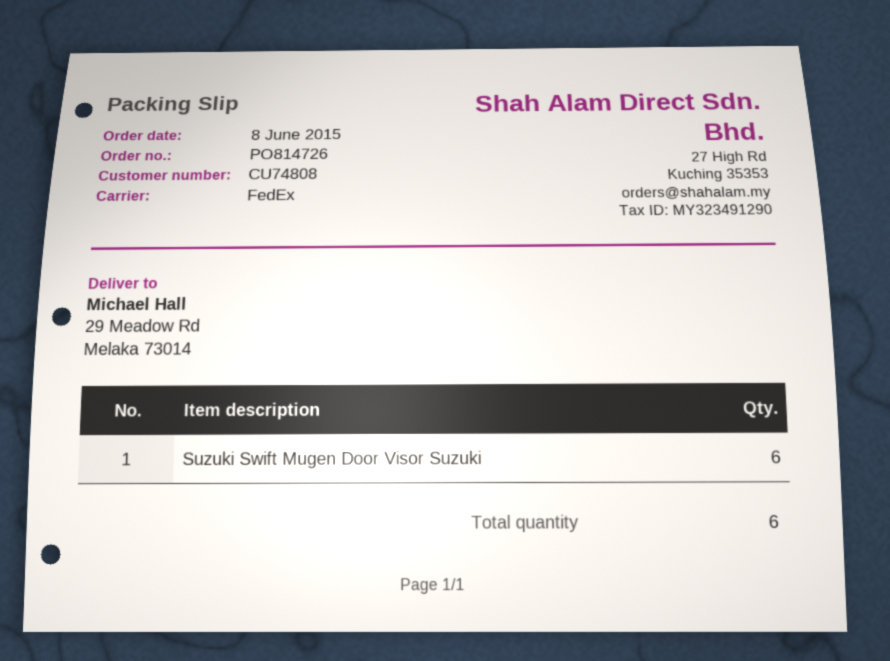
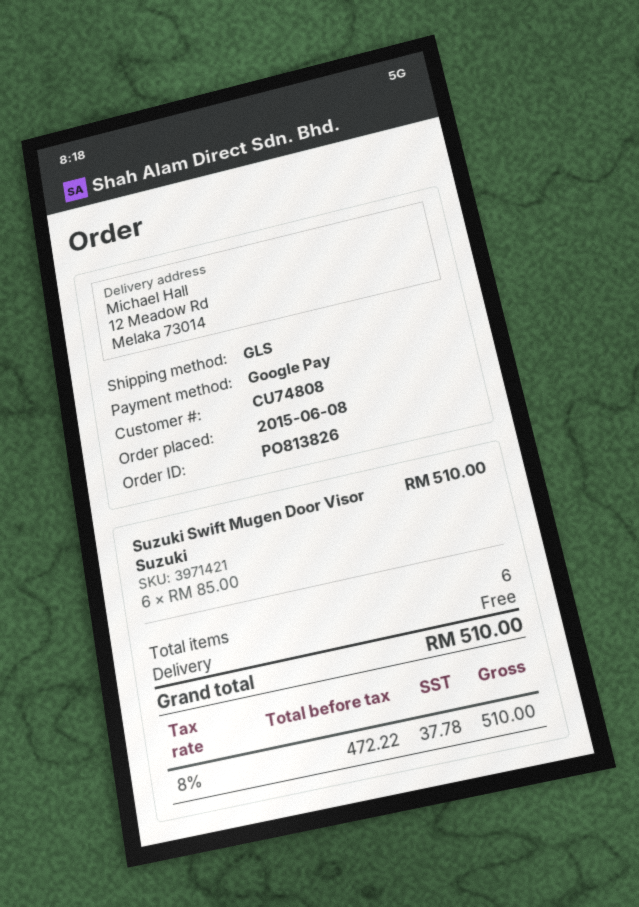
order number: PO814726 -> PO813826
shipping method: FedEx -> GLS
ship to: 29 Meadow Rd, Melaka 73014 -> 12 Meadow Rd, Melaka 73014

